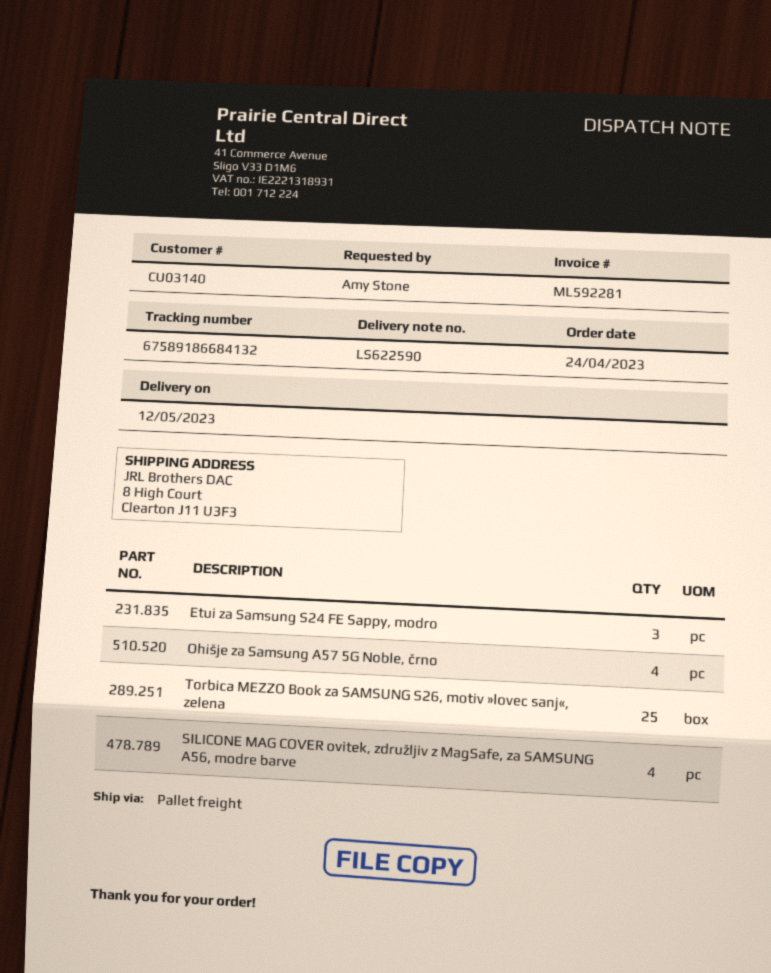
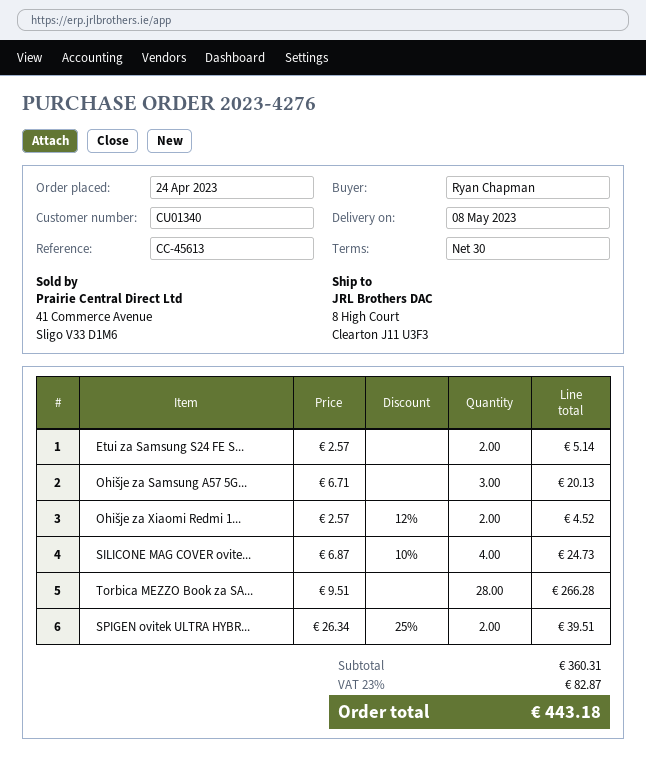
delivery date: 2023-05-12 -> 2023-05-08
customer number: CU03140 -> CU01340
ordered by: Amy Stone -> Ryan Chapman
Etui za Samsung S24 FE Sappy, modro: 3 -> 2
Ohišje za Samsung A57 5G Noble, črno: 4 -> 3
Torbica MEZZO Book za SAMSUNG S26, motiv »lovec sanj«, zelena: 25 -> 28
Ohišje za Xiaomi Redmi 1...: none -> 2
SPIGEN ovitek ULTRA HYBR...: none -> 2

